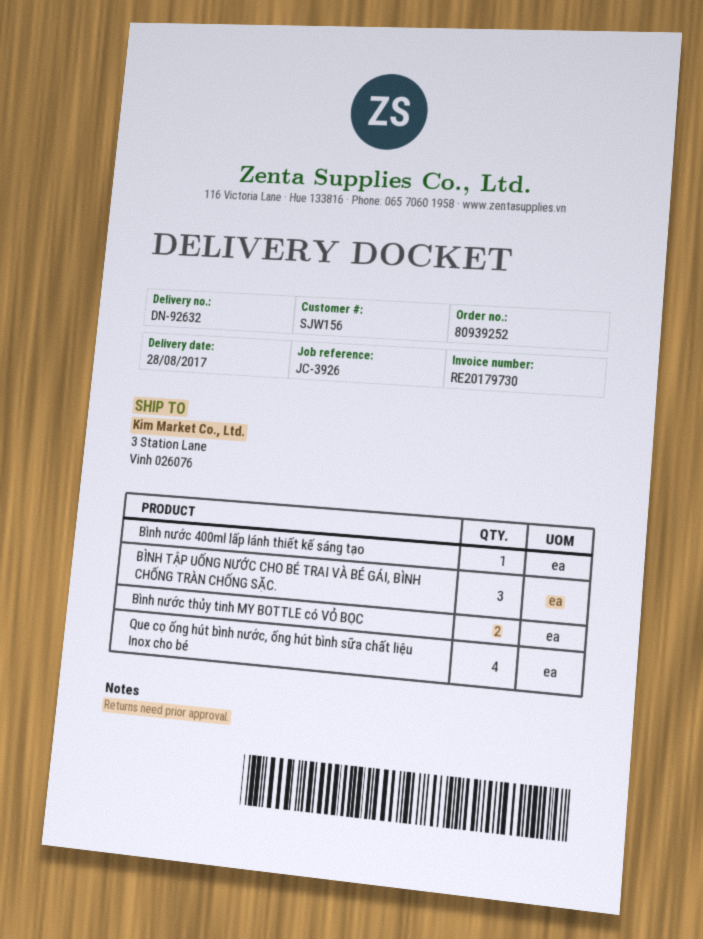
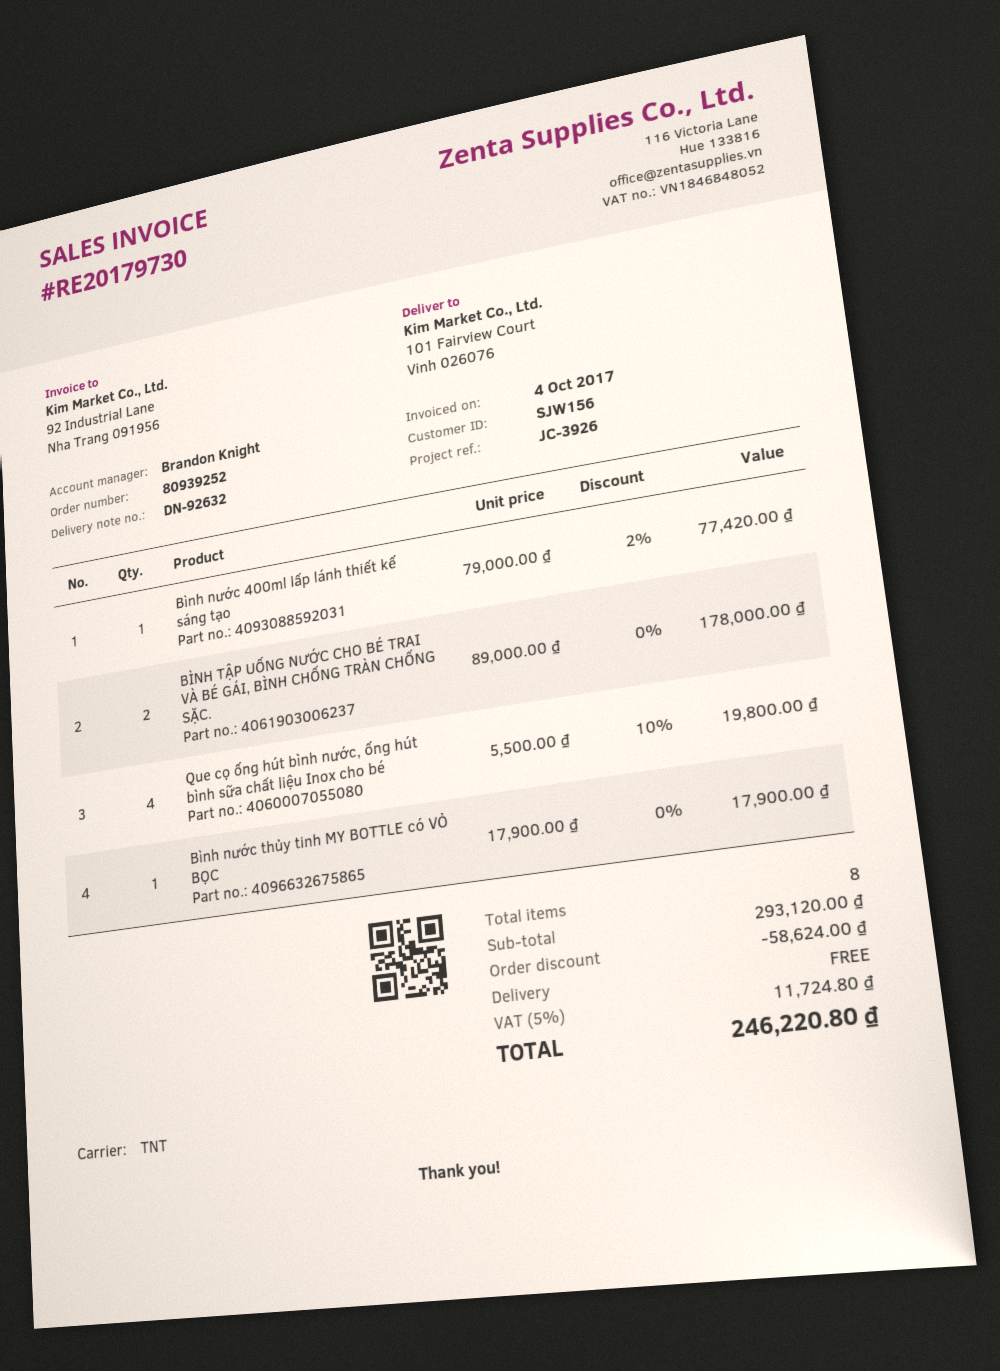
ship to: 3 Station Lane, Vinh 026076 -> 101 Fairview Court, Vinh 026076
BÌNH TẬP UỐNG NƯỚC CHO BÉ TRAI VÀ BÉ GÁI, BÌNH CHỐNG TRÀN CHỐNG SẶC.: 3 -> 2
Bình nước thủy tinh MY BOTTLE có VỎ BỌC: 2 -> 1

